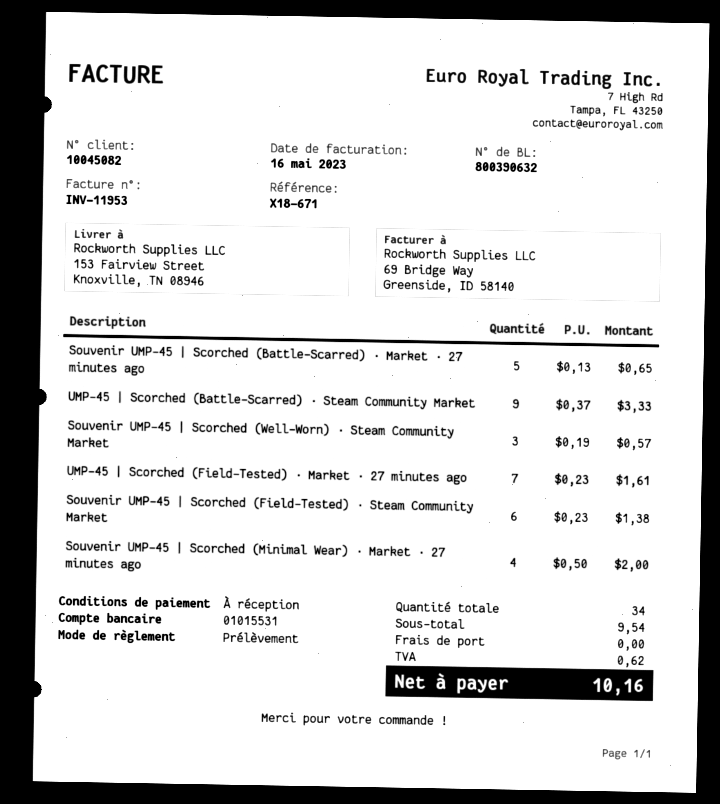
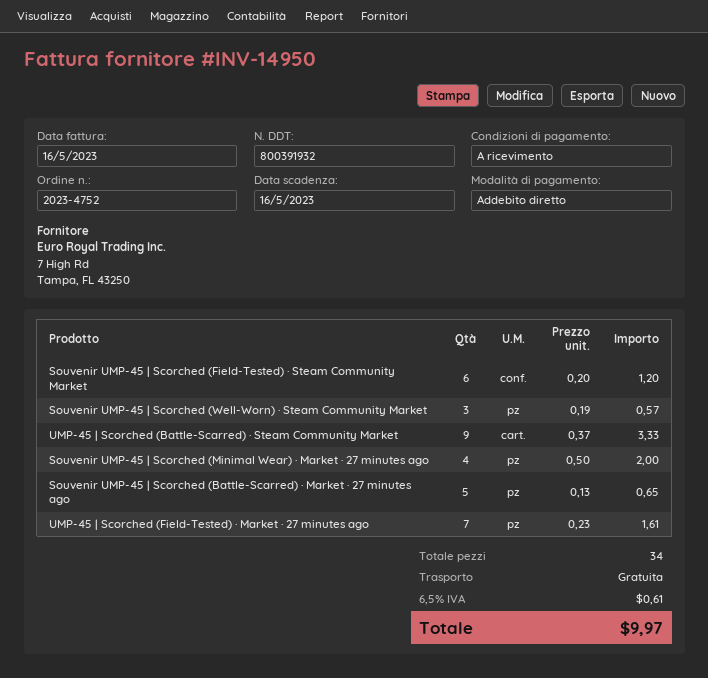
delivery note number: 800390632 -> 800391932
invoice number: INV-11953 -> INV-14950
Souvenir UMP-45 | Scorched (Field-Tested) · Steam Community Market: 6 x 0.23 = 1.38 -> 6 x 0.20 = 1.20
tax: 0.62 -> 0.61
total: 10.16 -> 9.97

